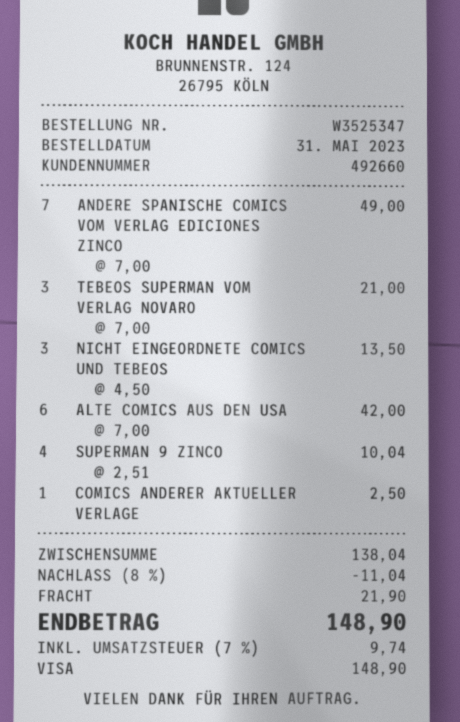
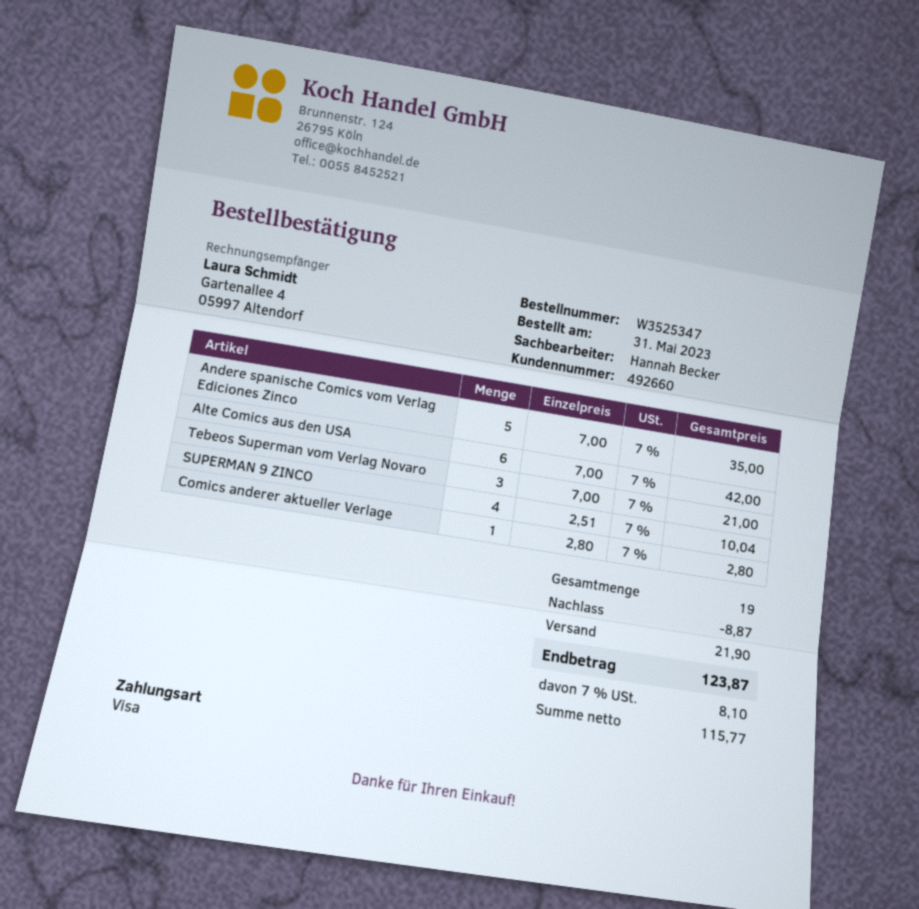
ANDERE SPANISCHE COMICS VOM VERLAG EDICIONES ZINCO: 7 x 7.00 = 49.00 -> 5 x 7.00 = 35.00
NICHT EINGEORDNETE COMICS UND TEBEOS: 3 x 4.50 = 13.50 -> none
COMICS ANDERER AKTUELLER VERLAGE: 1 x 2.50 = 2.50 -> 1 x 2.80 = 2.80
discount: 11.04 -> 8.87
tax: 7% = 9.74 -> 7% = 8.10
total: 148.90 -> 123.87

